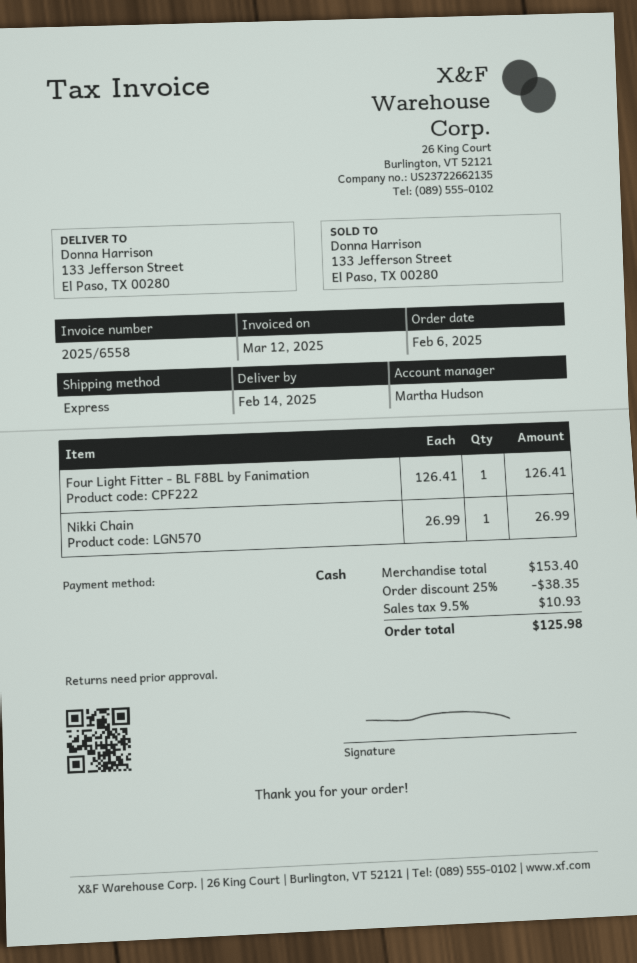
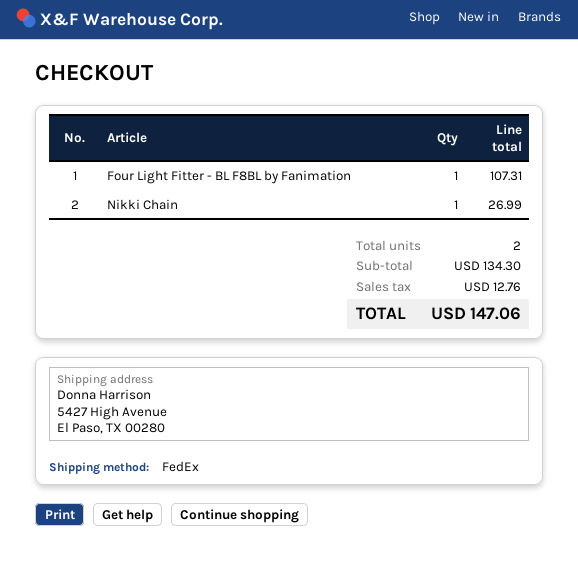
shipping method: express -> FedEx
ship to: 133 Jefferson Street, El Paso, TX 00280 -> 5427 High Avenue, El Paso, TX 00280
Four Light Fitter - BL F8BL by Fanimation: 1 for 126.41 -> 1 for 107.31
subtotal: 153.40 -> 134.30
discount: 25% = 38.35 -> none
tax: 10.93 -> 12.76
total: 125.98 -> 147.06

